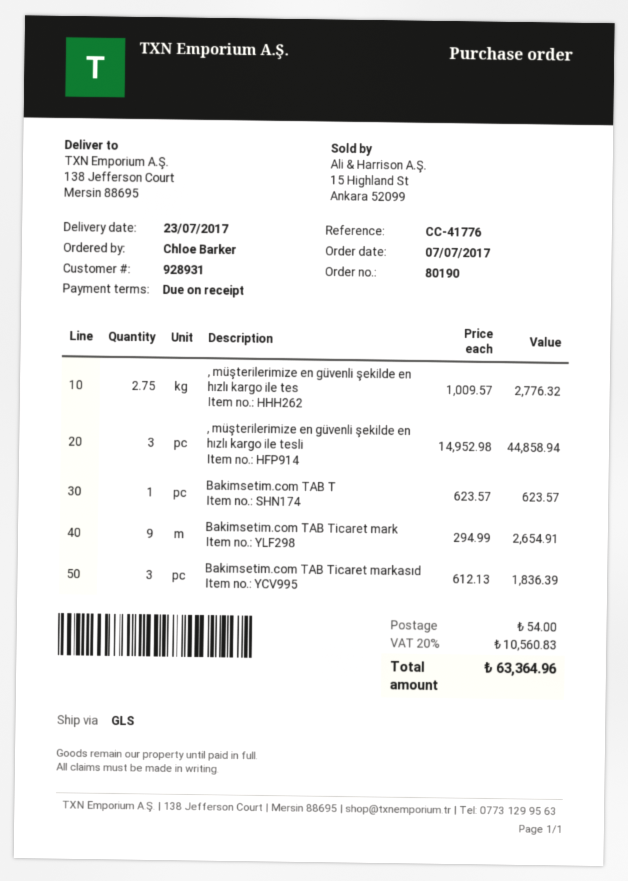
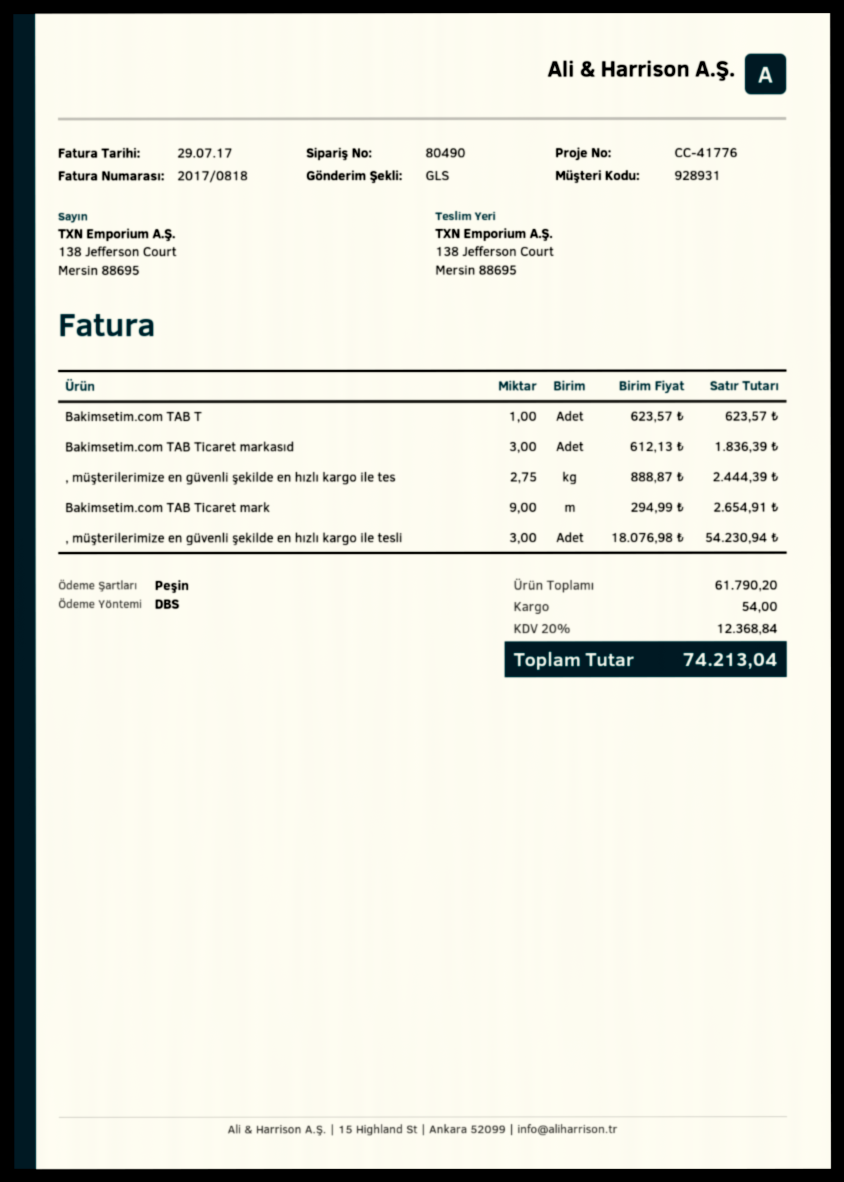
order number: 80190 -> 80490
, müşterilerimize en güvenli şekilde en hızlı kargo ile tes: 2.75 x 1009.57 = 2776.32 -> 2.75 x 888.87 = 2444.39
, müşterilerimize en güvenli şekilde en hızlı kargo ile tesli: 3 x 14952.98 = 44858.94 -> 3 x 18076.98 = 54230.94
tax: 20% = 10560.83 -> 20% = 12368.84
total: 63364.96 -> 74213.04

